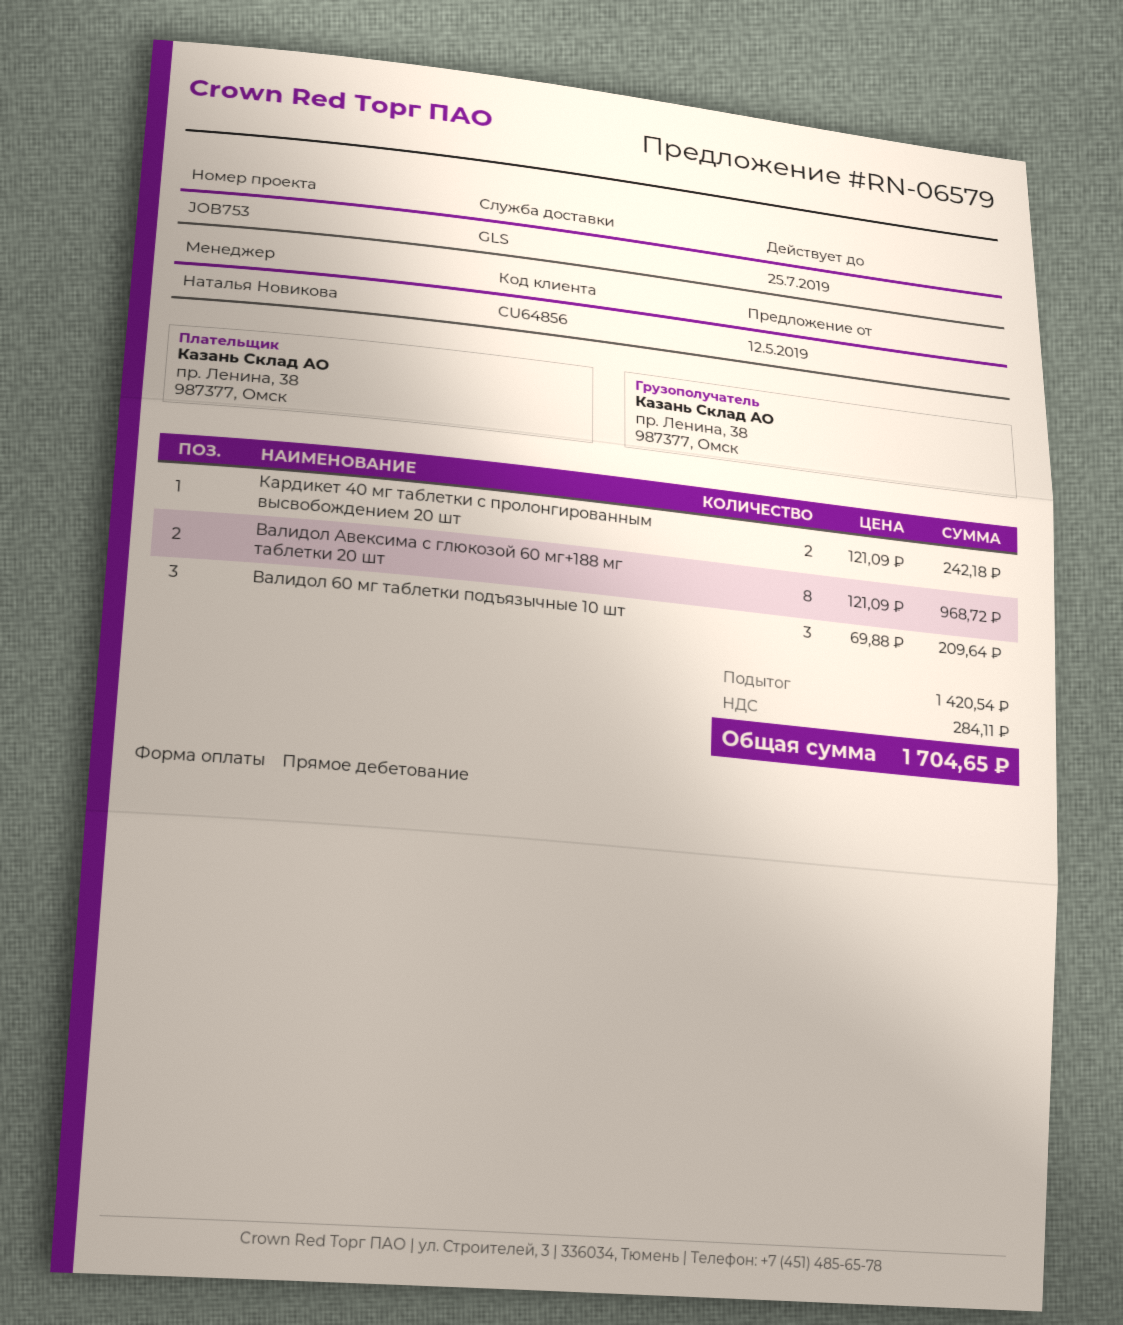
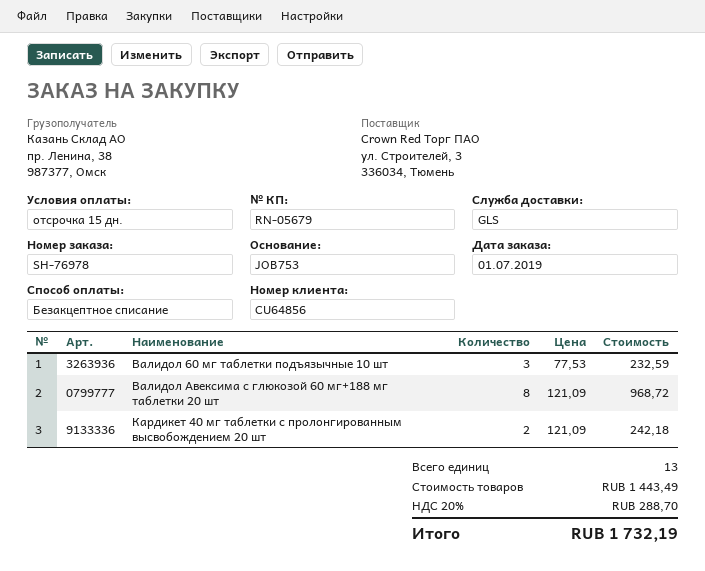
quote number: RN-06579 -> RN-05679
Валидол 60 мг таблетки подъязычные 10 шт: 3 x 69.88 = 209.64 -> 3 x 77.53 = 232.59
subtotal: 1420.54 -> 1443.49
tax: 284.11 -> 288.70
total: 1704.65 -> 1732.19

